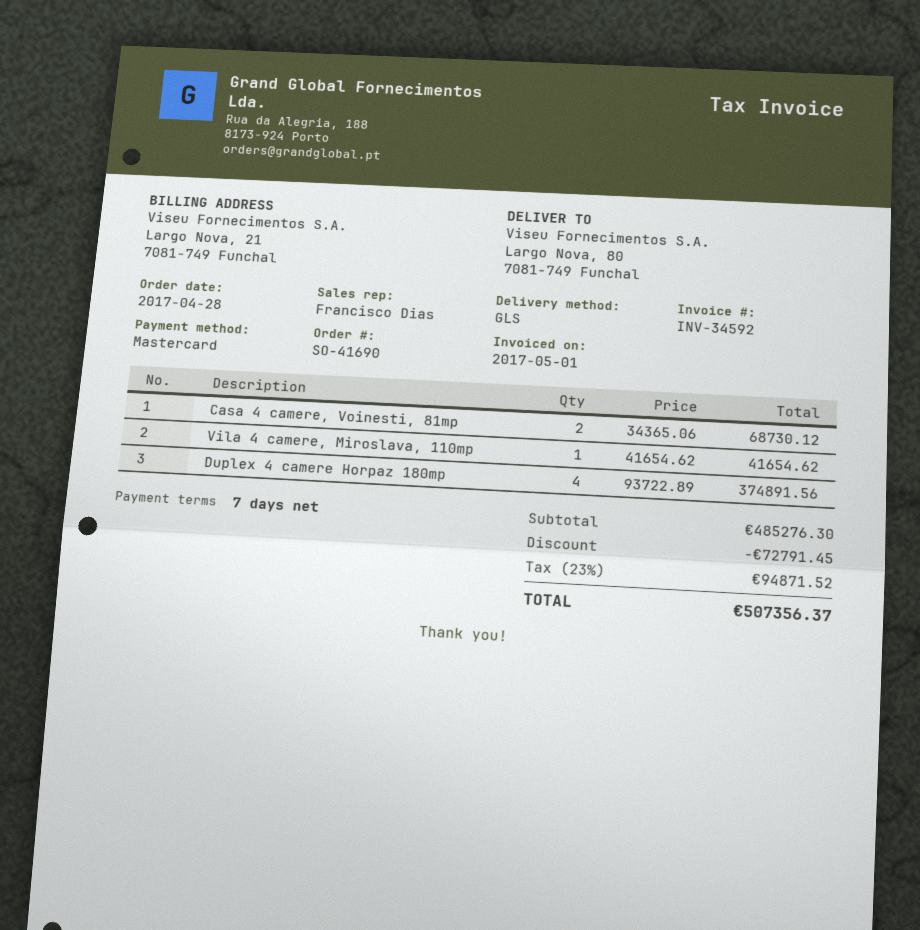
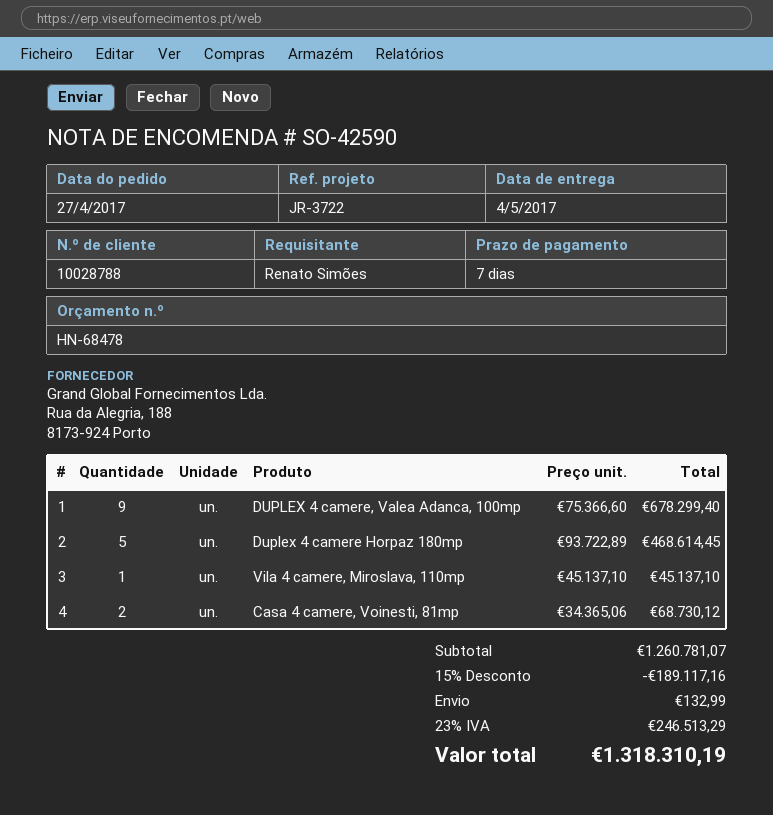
order number: SO-41690 -> SO-42590
order date: 2017-04-28 -> 2017-04-27
Vila 4 camere, Miroslava, 110mp: 1 x 41654.62 = 41654.62 -> 1 x 45137.10 = 45137.10
Duplex 4 camere Horpaz 180mp: 4 x 93722.89 = 374891.56 -> 5 x 93722.89 = 468614.45
DUPLEX 4 camere, Valea Adanca, 100mp: none -> 9 x 75366.60 = 678299.40
subtotal: 485276.30 -> 1260781.07
discount: 72791.45 -> 189117.16
shipping: none -> 132.99
tax: 23% = 94871.52 -> 23% = 246513.29
total: 507356.37 -> 1318310.19

